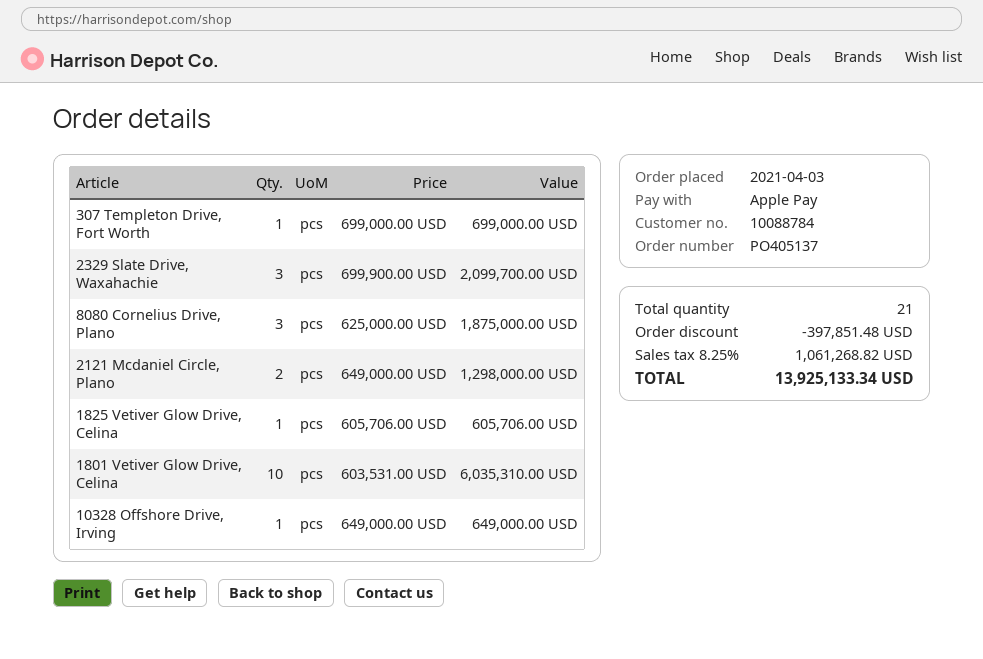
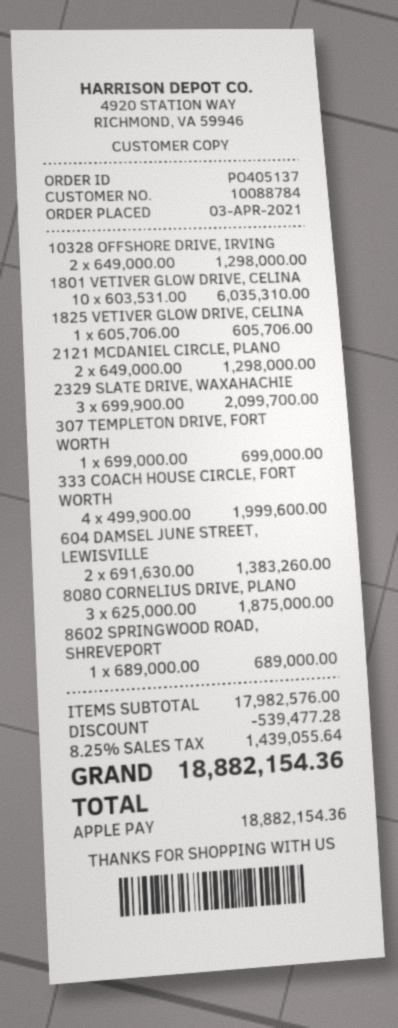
10328 Offshore Drive, Irving: 1 x 649000.00 = 649000.00 -> 2 x 649000.00 = 1298000.00
333 COACH HOUSE CIRCLE, FORT WORTH: none -> 4 x 499900.00 = 1999600.00
604 DAMSEL JUNE STREET, LEWISVILLE: none -> 2 x 691630.00 = 1383260.00
8602 SPRINGWOOD ROAD, SHREVEPORT: none -> 1 x 689000.00 = 689000.00
discount: 397851.48 -> 539477.28
tax: 8.25% = 1061268.82 -> 8.25% = 1439055.64
total: 13925133.34 -> 18882154.36

